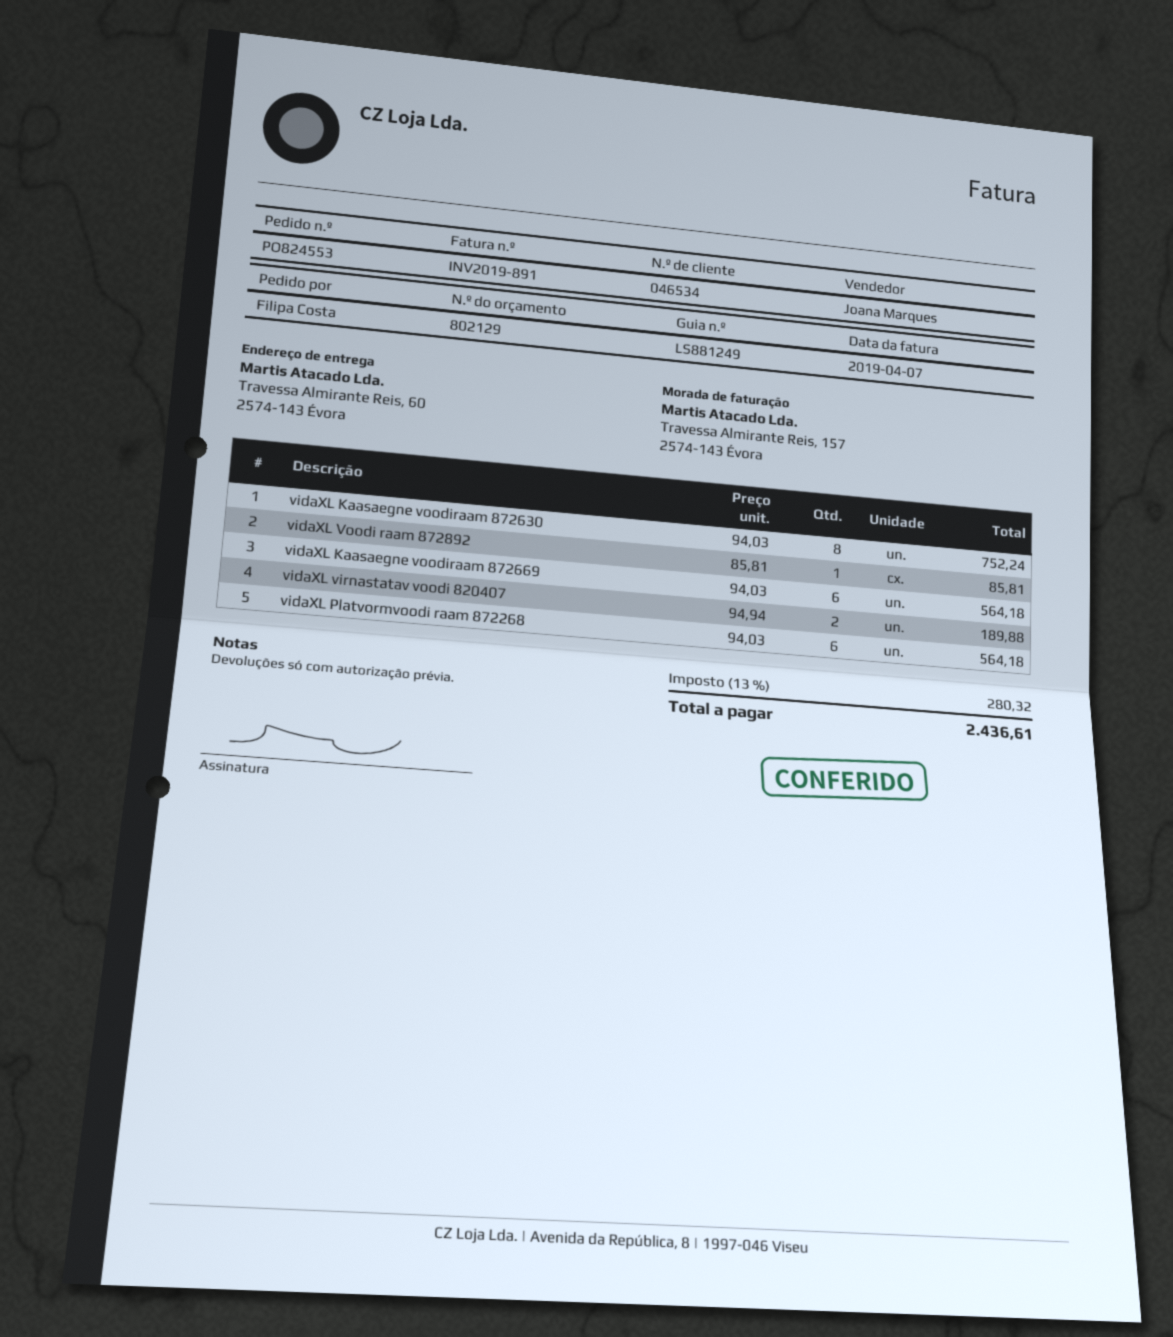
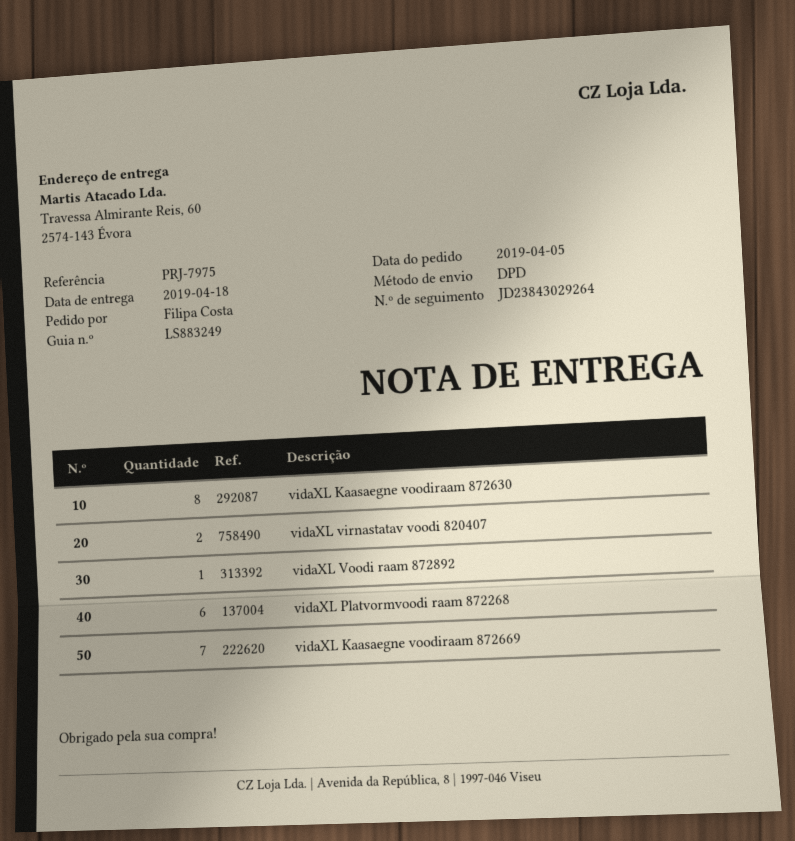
delivery note number: LS881249 -> LS883249
vidaXL Kaasaegne voodiraam 872669: 6 -> 7

